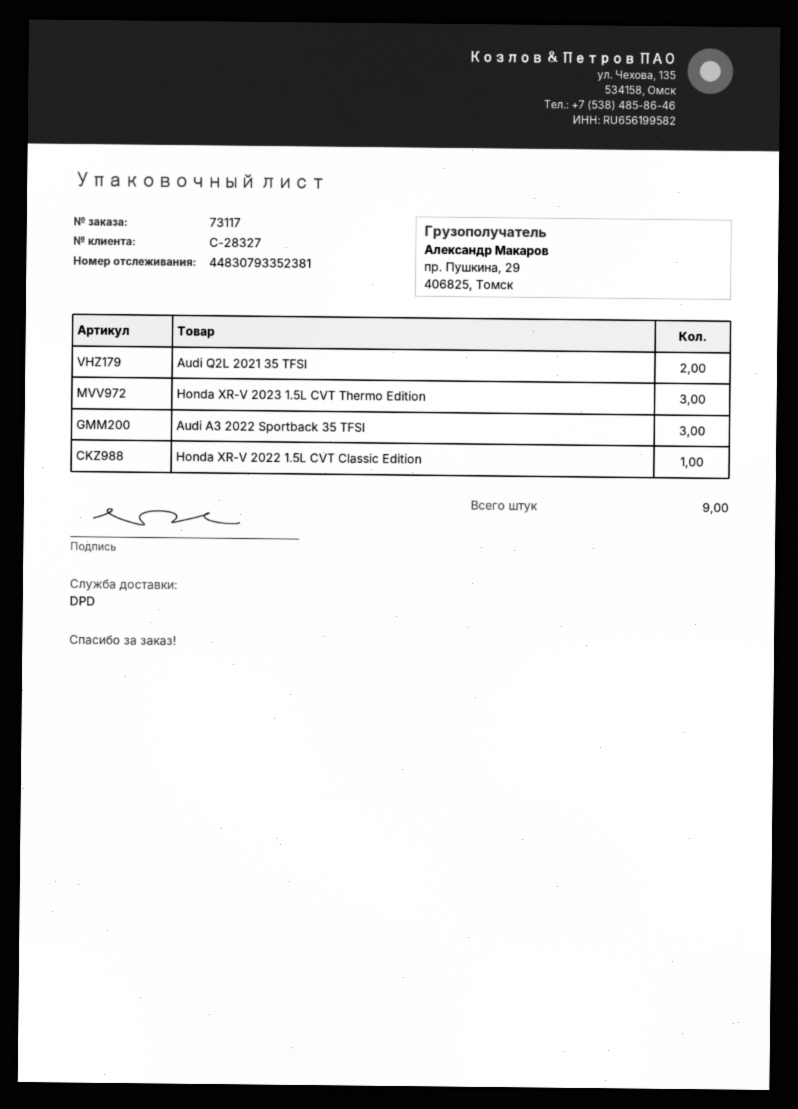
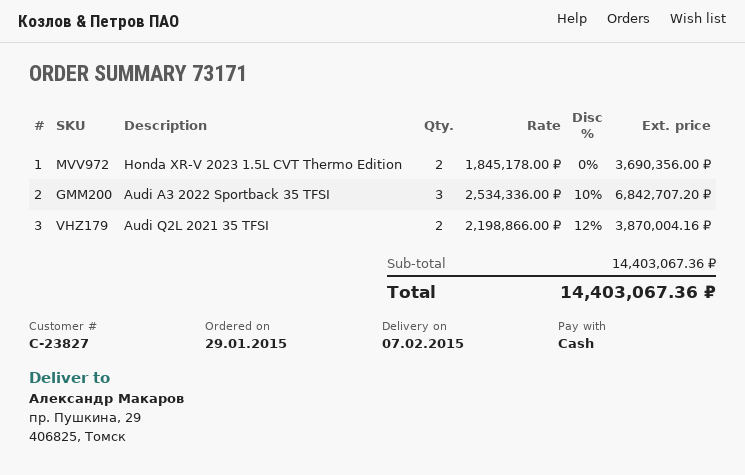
order number: 73117 -> 73171
customer number: C-28327 -> C-23827
Honda XR-V 2023 1.5L CVT Thermo Edition: 3 -> 2
Honda XR-V 2022 1.5L CVT Classic Edition: 1 -> none

